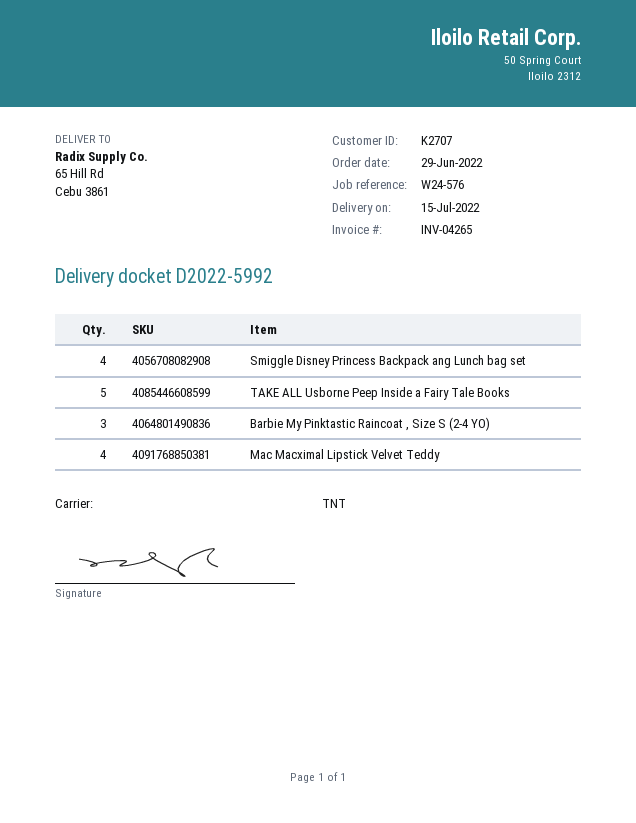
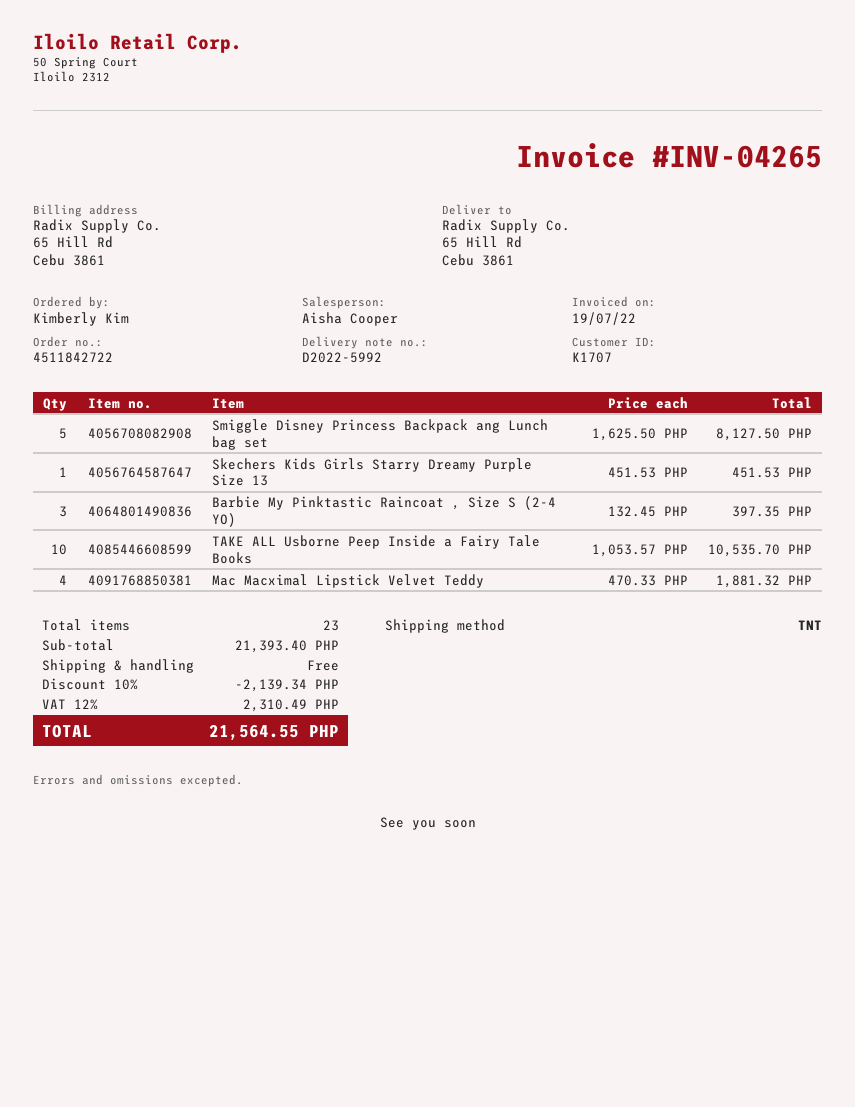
customer number: K2707 -> K1707
Smiggle Disney Princess Backpack ang Lunch bag set: 4 -> 5
TAKE ALL Usborne Peep Inside a Fairy Tale Books: 5 -> 10
Skechers Kids Girls Starry Dreamy Purple Size 13: none -> 1

